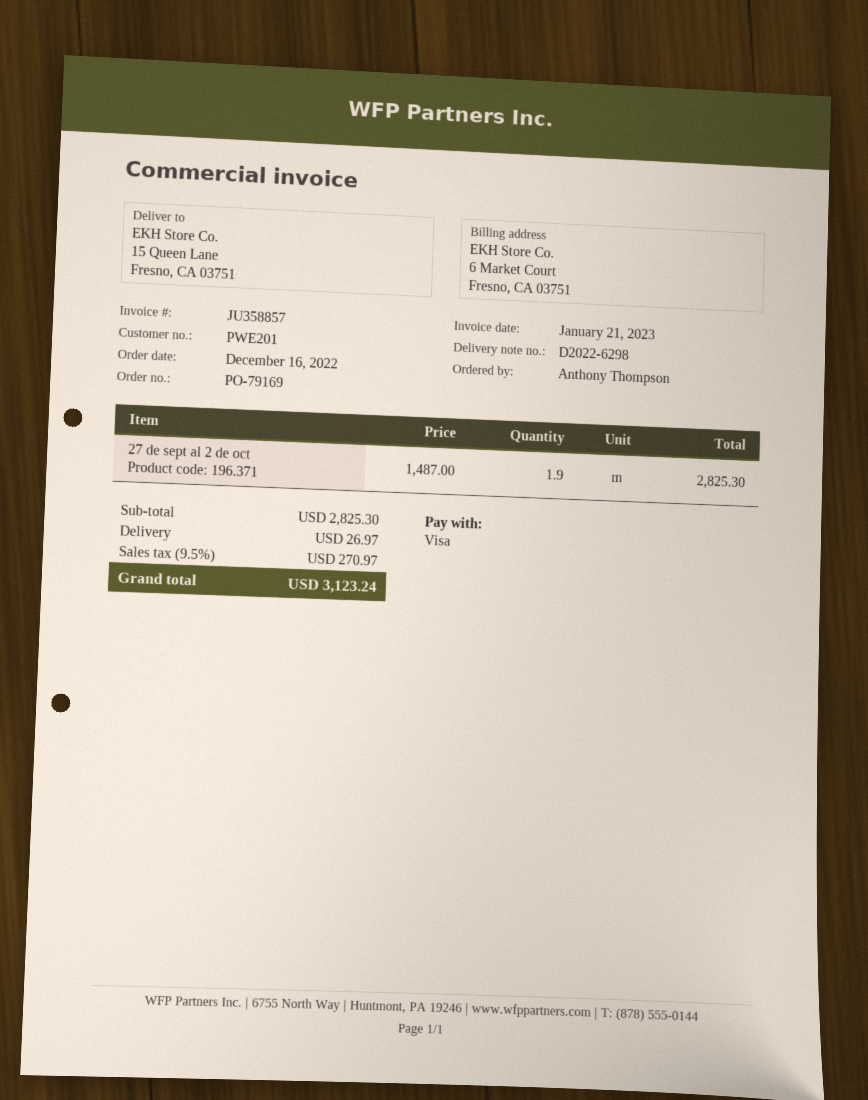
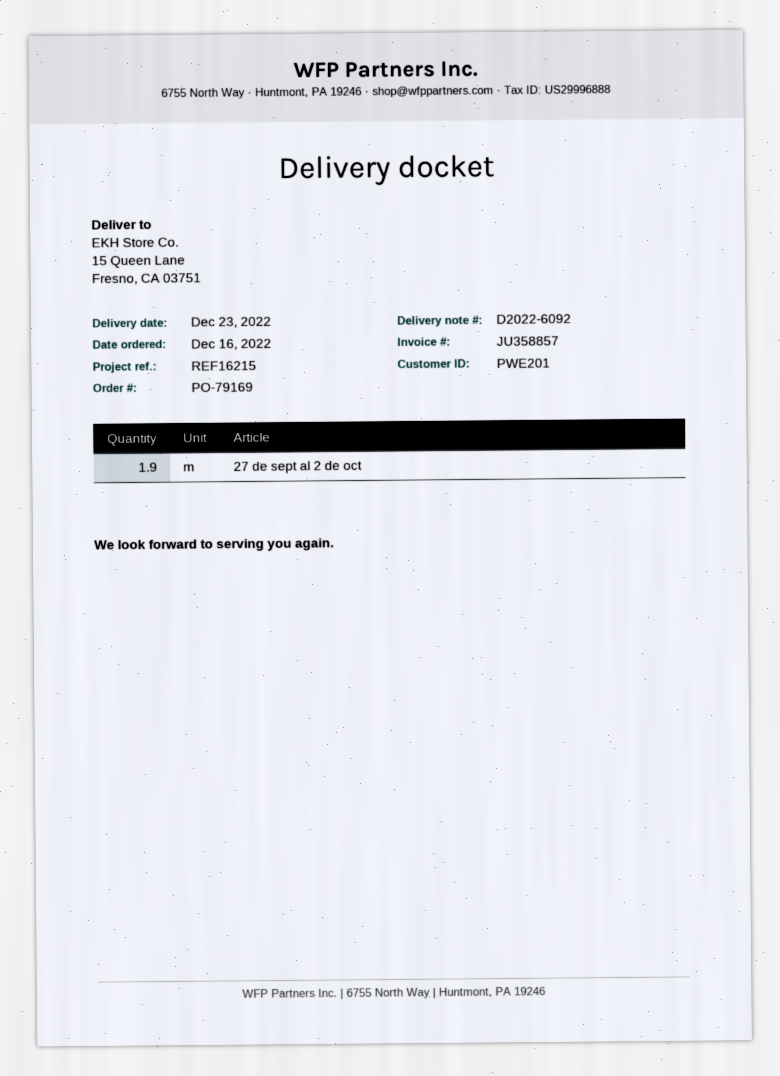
delivery note number: D2022-6298 -> D2022-6092

